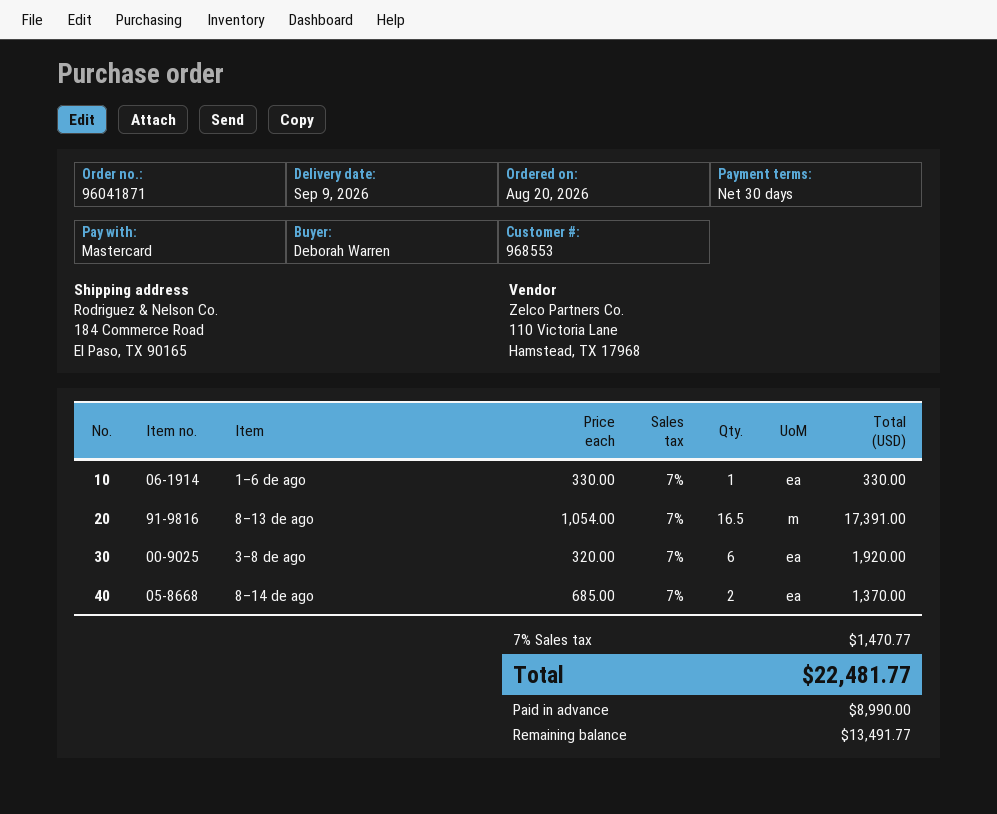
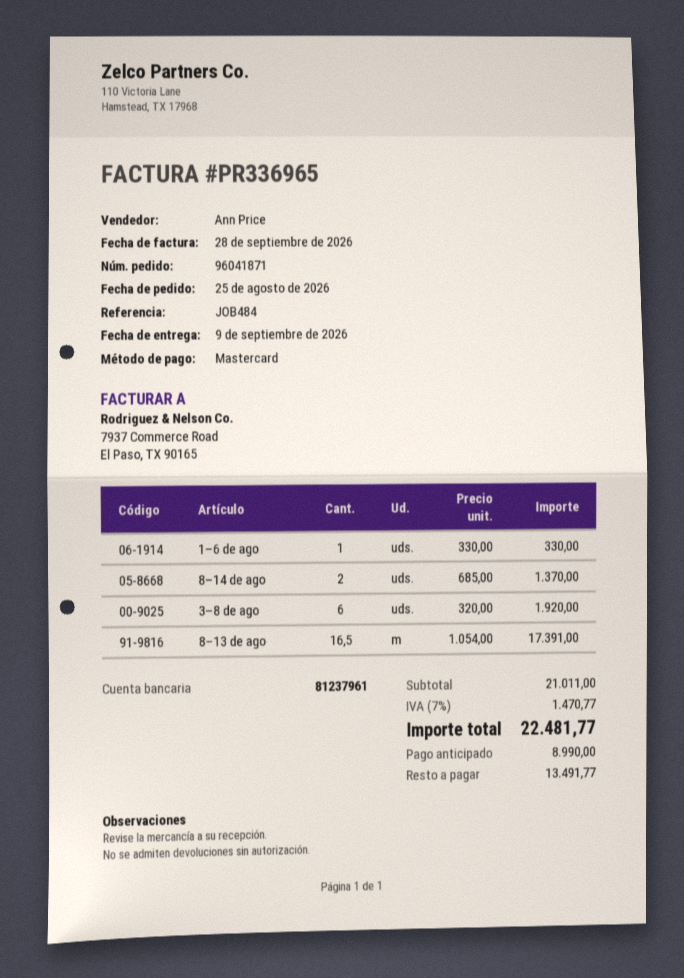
order date: 2026-08-20 -> 2026-08-25

